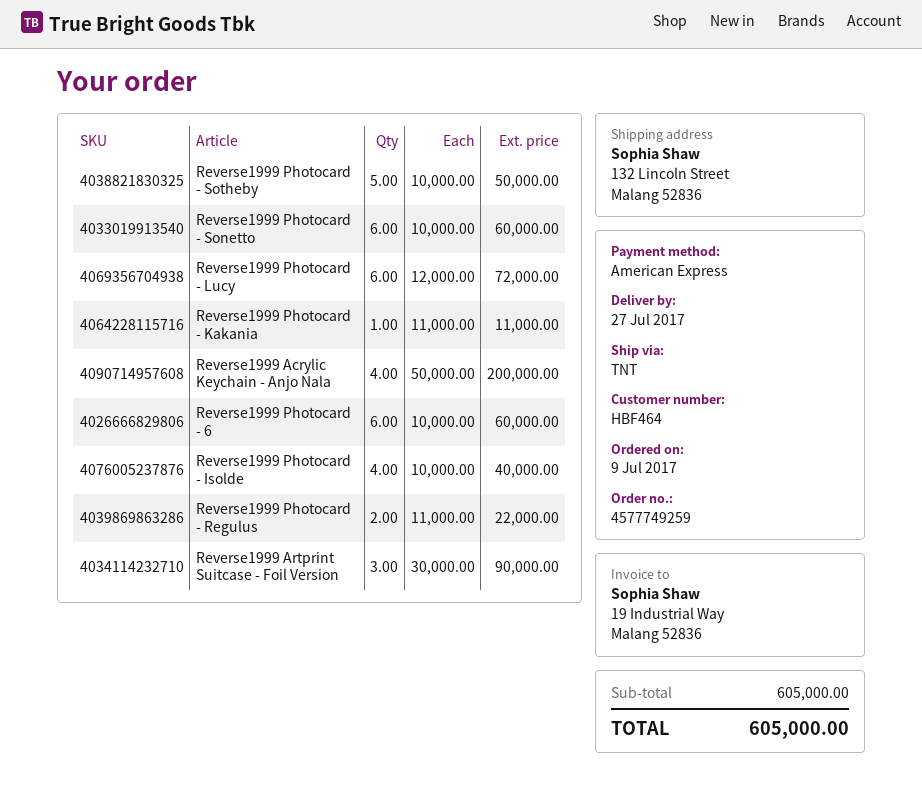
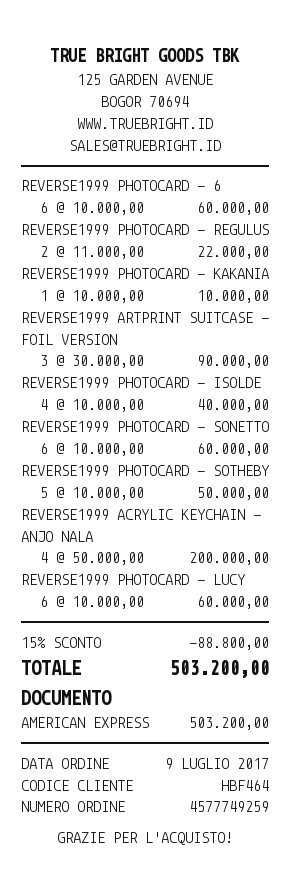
Reverse1999 Photocard - Lucy: 6 x 12000.00 = 72000.00 -> 6 x 10000.00 = 60000.00
Reverse1999 Photocard - Kakania: 1 x 11000.00 = 11000.00 -> 1 x 10000.00 = 10000.00
discount: none -> 15% = 88800.00
total: 605000.00 -> 503200.00

